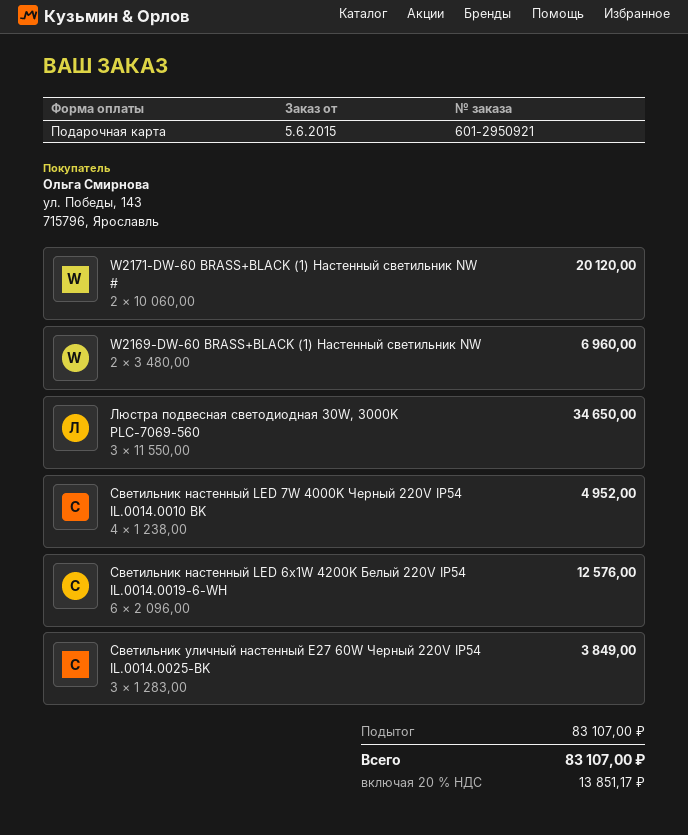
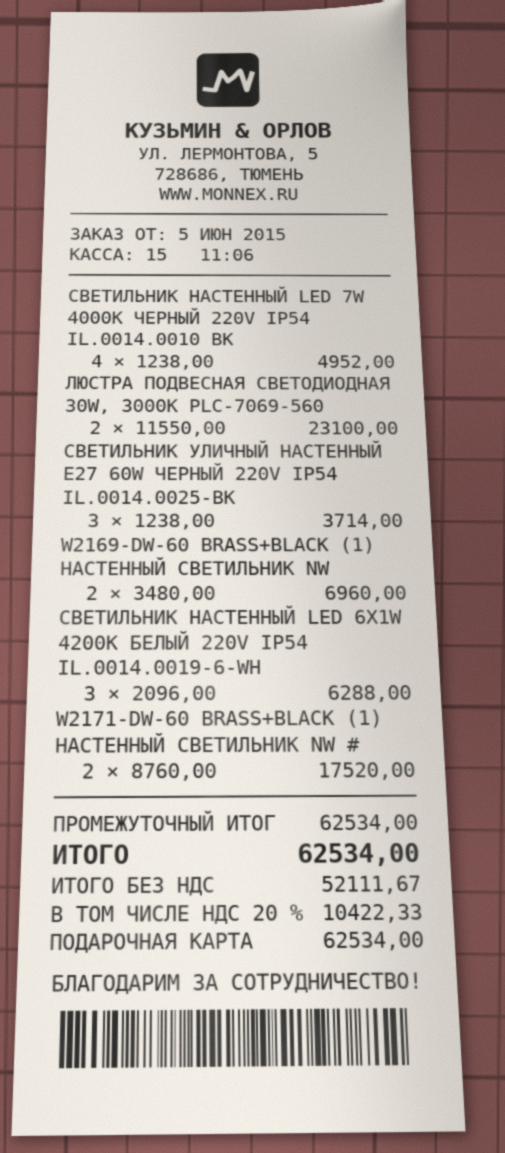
W2171-DW-60 BRASS+BLACK (1) Настенный светильник NW #: 2 x 10060.00 = 20120.00 -> 2 x 8760.00 = 17520.00
Люстра подвесная светодиодная 30W, 3000K PLC-7069-560: 3 x 11550.00 = 34650.00 -> 2 x 11550.00 = 23100.00
Светильник настенный LED 6x1W 4200K Белый 220V IP54 IL.0014.0019-6-WH: 6 x 2096.00 = 12576.00 -> 3 x 2096.00 = 6288.00
Светильник уличный настенный E27 60W Черный 220V IP54 IL.0014.0025-BK: 3 x 1283.00 = 3849.00 -> 3 x 1238.00 = 3714.00
subtotal: 83107.00 -> 62534.00
tax: 20% = 13851.17 -> 20% = 10422.33
total: 83107.00 -> 62534.00

